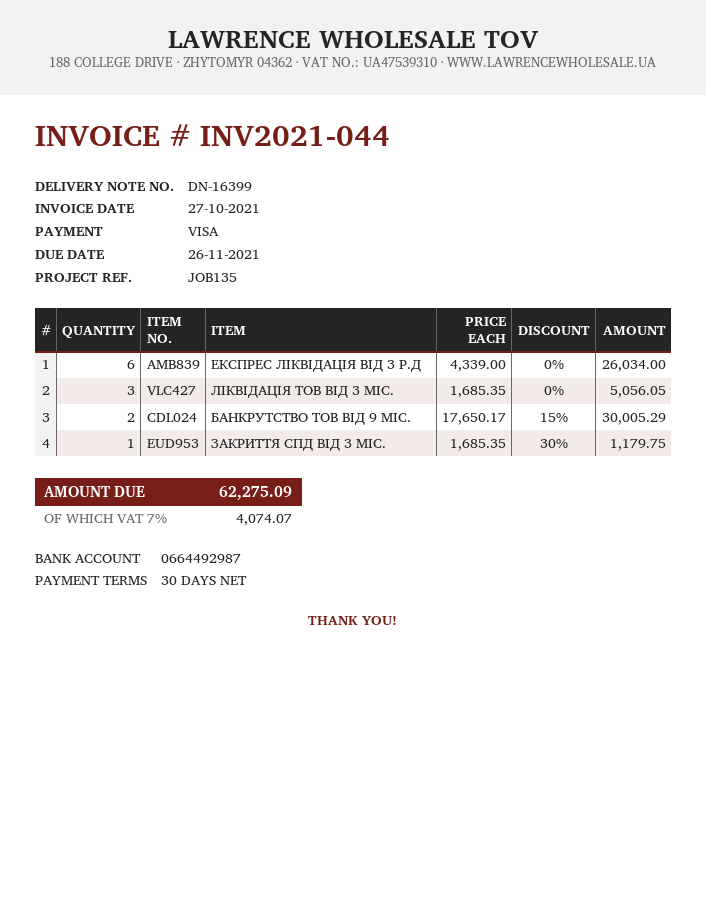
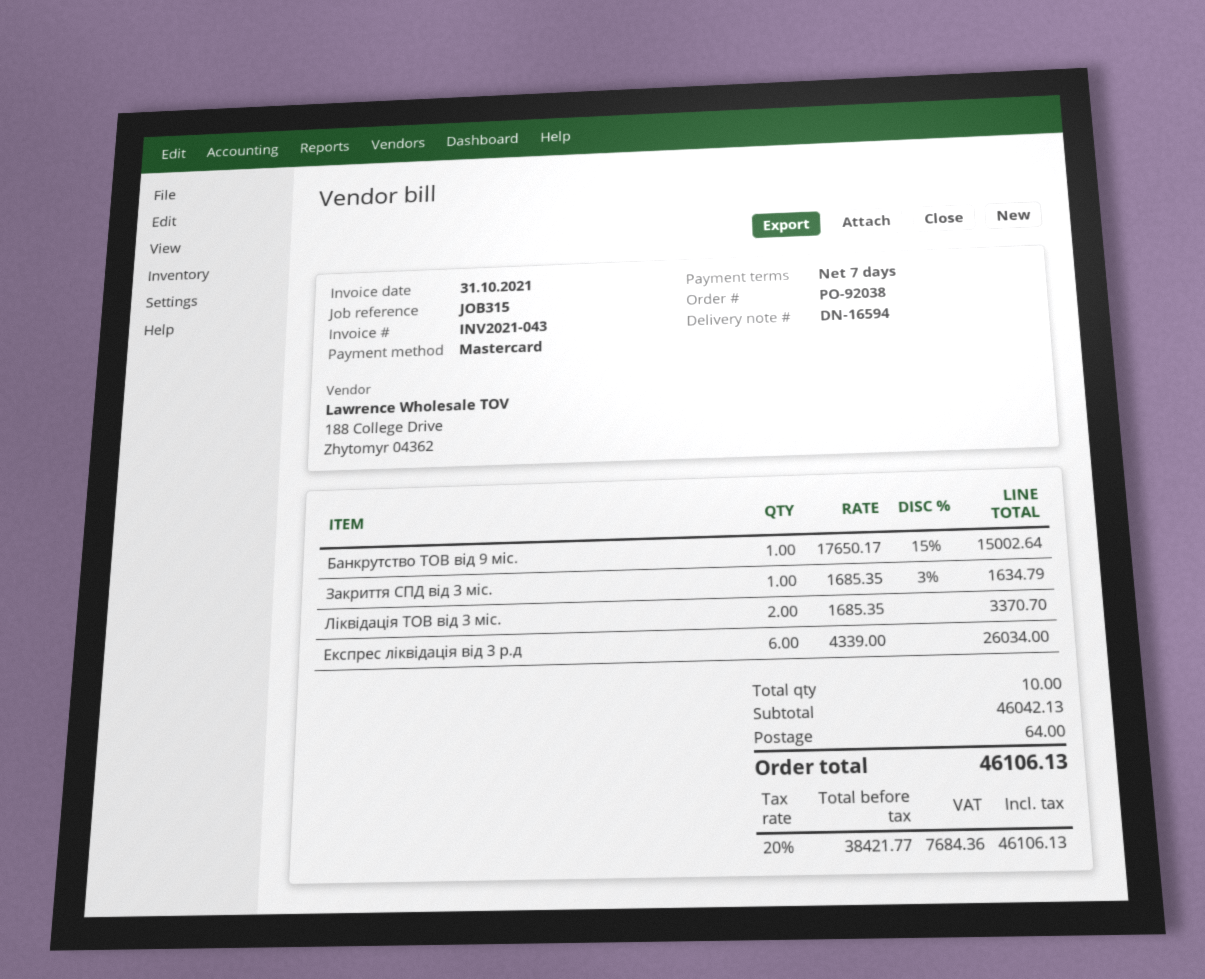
delivery note number: DN-16399 -> DN-16594
invoice number: INV2021-044 -> INV2021-043
invoice date: 2021-10-27 -> 2021-10-31
payment terms: 30 days -> 7 days
reference: JOB135 -> JOB315
payment method: Visa -> Mastercard
ЛІКВІДАЦІЯ ТОВ ВІД 3 МІС.: 3 x 1685.35 = 5056.05 -> 2 x 1685.35 = 3370.70
БАНКРУТСТВО ТОВ ВІД 9 МІС.: 2 x 17650.17 - 15% = 30005.29 -> 1 x 17650.17 - 15% = 15002.64
ЗАКРИТТЯ СПД ВІД 3 МІС.: 1 x 1685.35 - 30% = 1179.75 -> 1 x 1685.35 - 3% = 1634.79
shipping: none -> 64.00
tax: 7% = 4074.07 -> 20% = 7684.36
total: 62275.09 -> 46106.13

